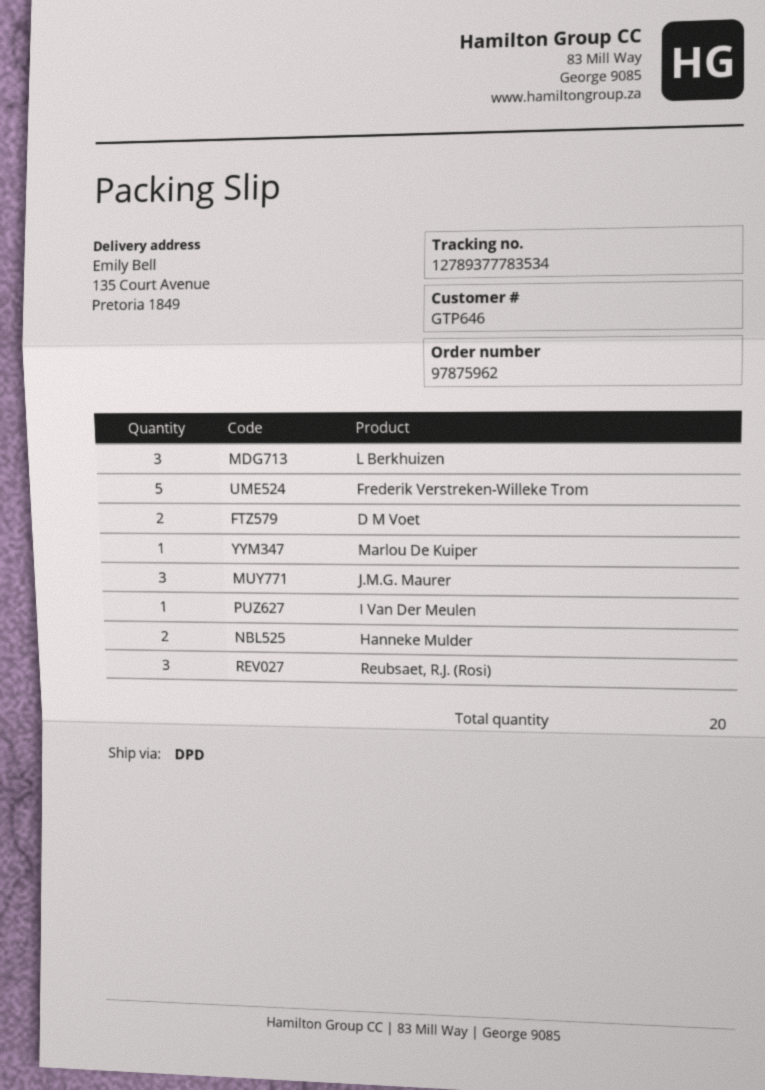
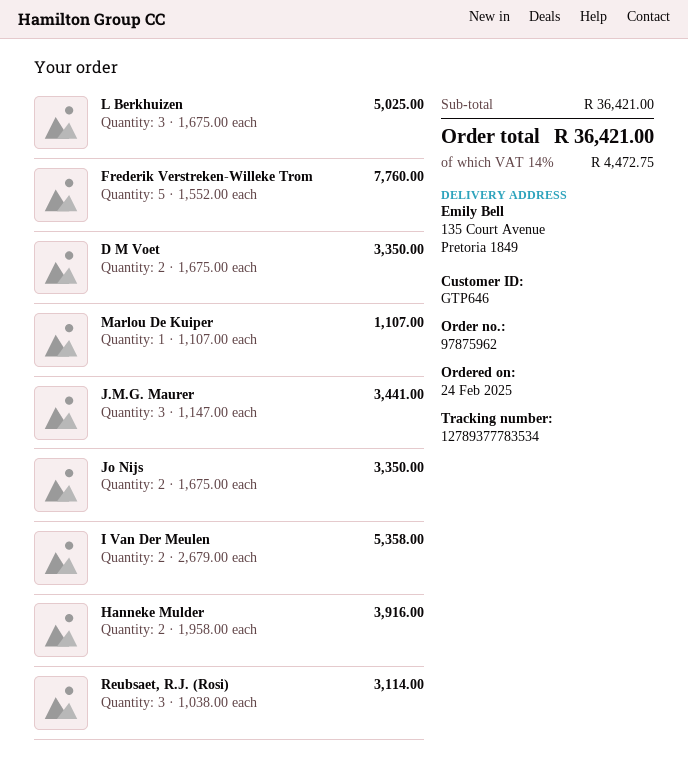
I Van Der Meulen: 1 -> 2
Jo Nijs: none -> 2

